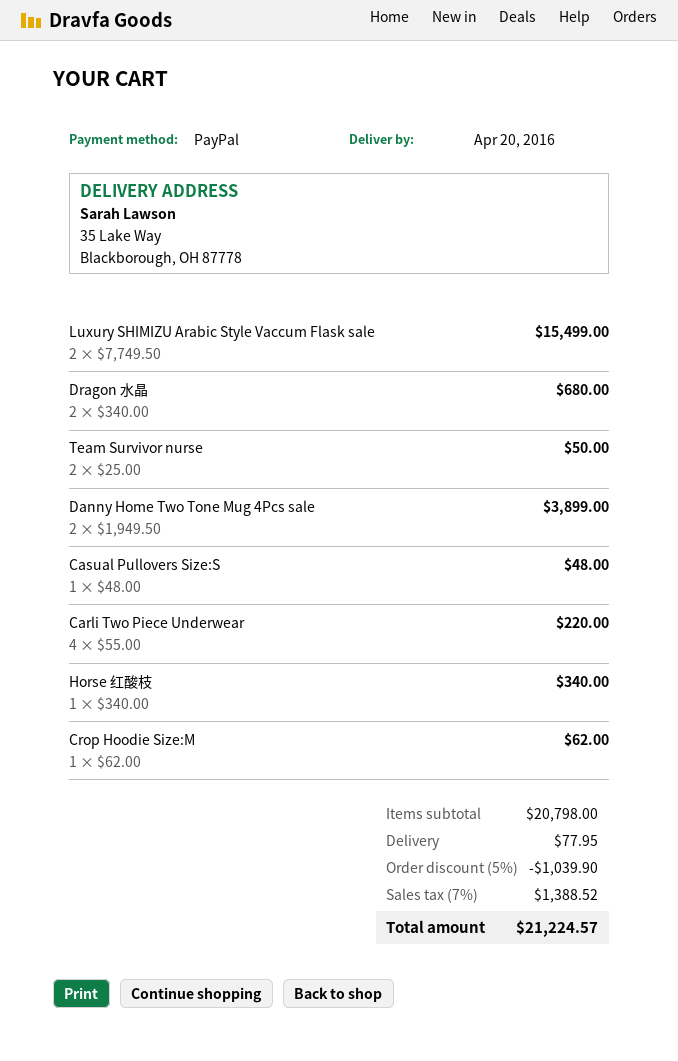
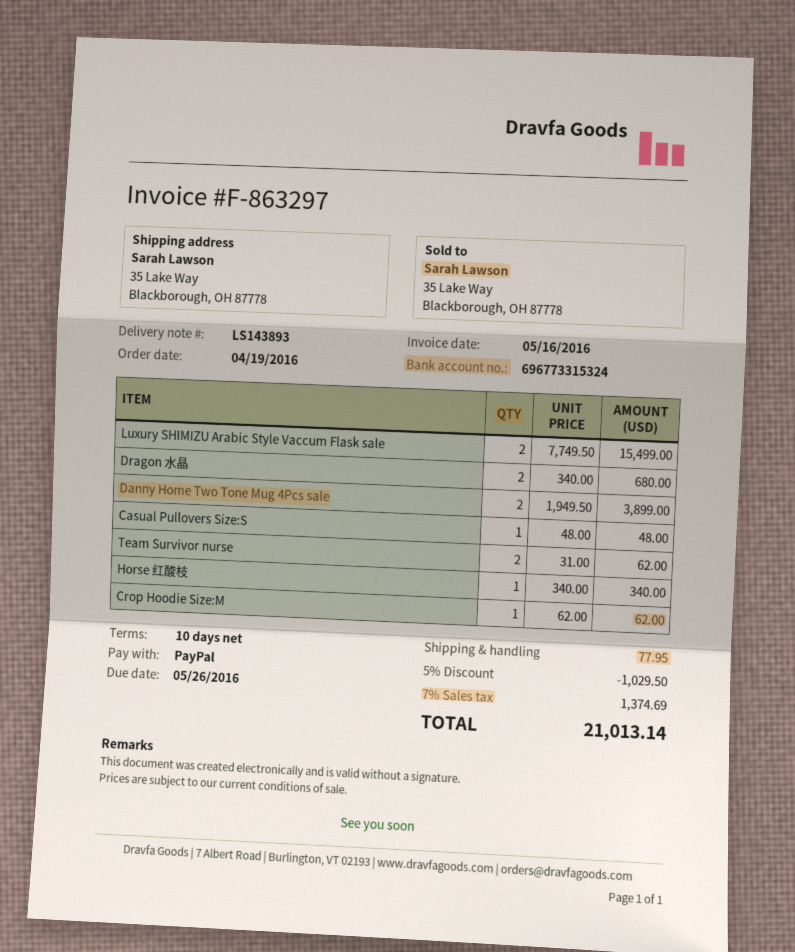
Team Survivor nurse: 2 x 25.00 = 50.00 -> 2 x 31.00 = 62.00
Carli Two Piece Underwear: 4 x 55.00 = 220.00 -> none
discount: 5% = 1039.90 -> 5% = 1029.50
tax: 7% = 1388.52 -> 7% = 1374.69
total: 21224.57 -> 21013.14

